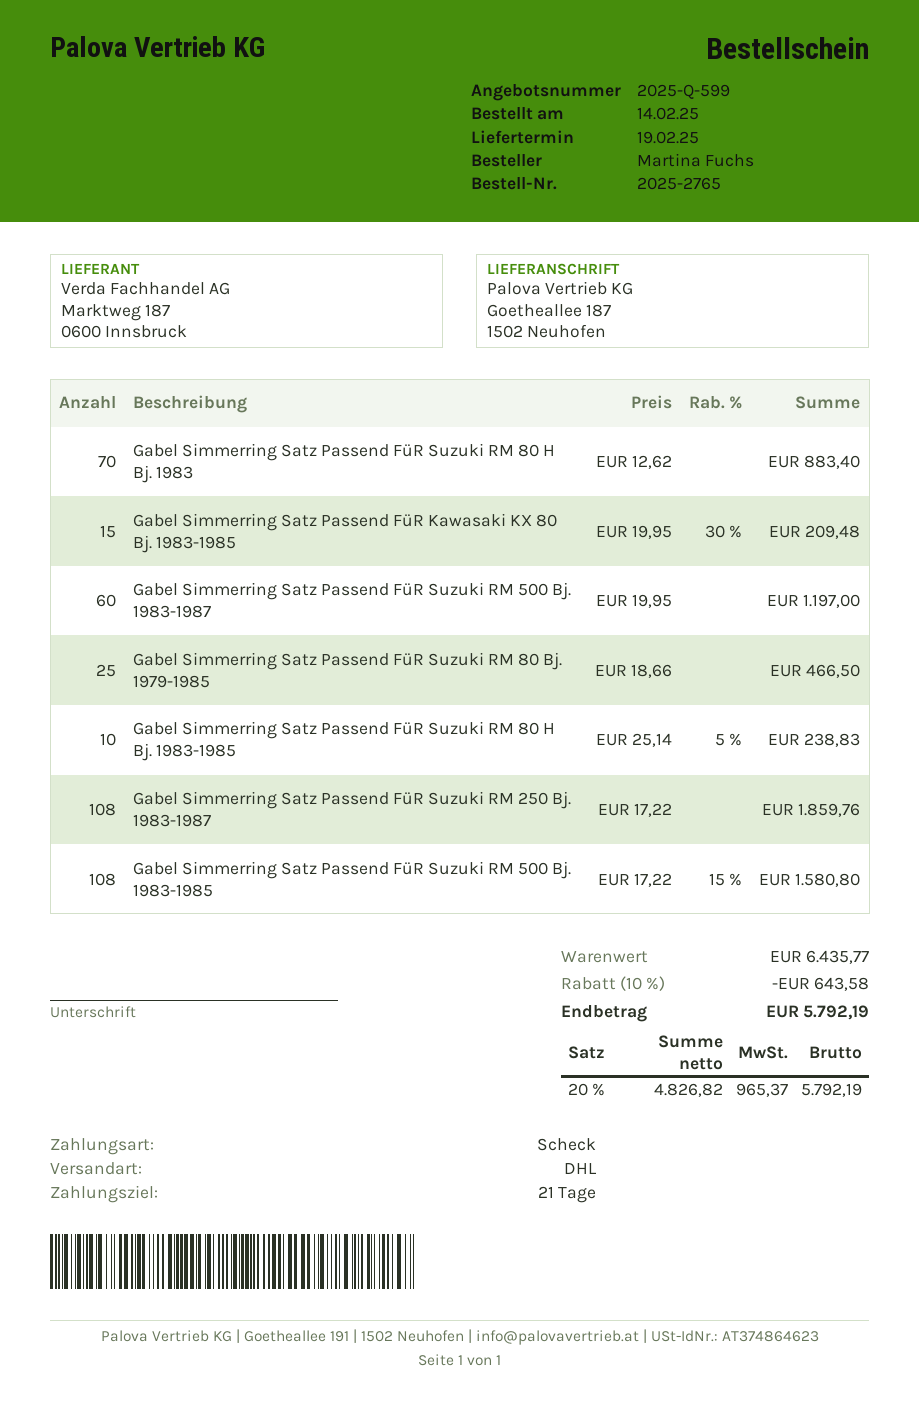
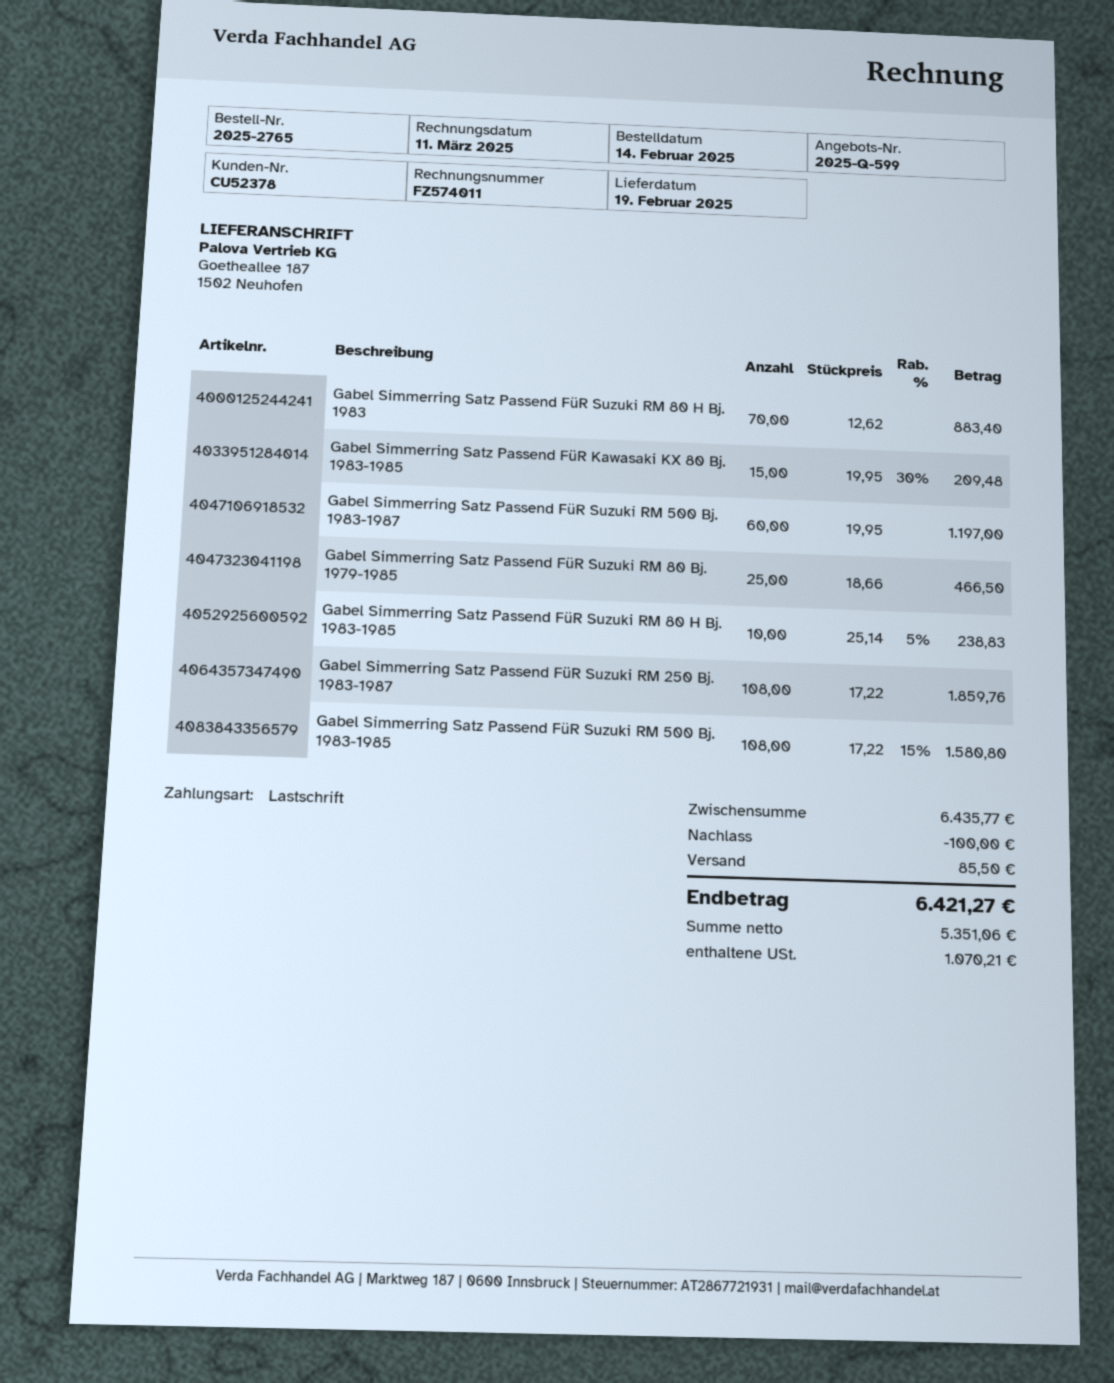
payment method: cheque -> direct debit
discount: 643.58 -> 100.00
shipping: none -> 85.50
net: 4826.82 -> 5351.06
tax: 965.37 -> 1070.21
total: 5792.19 -> 6421.27

